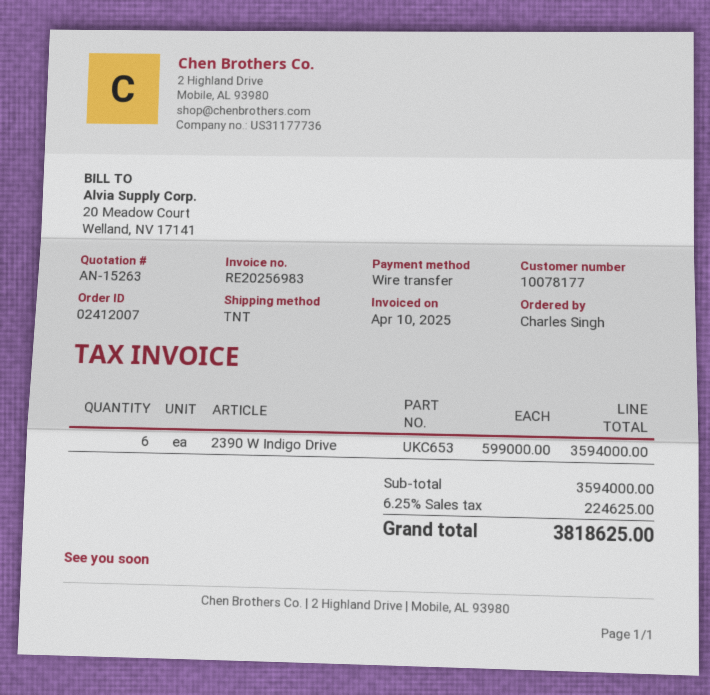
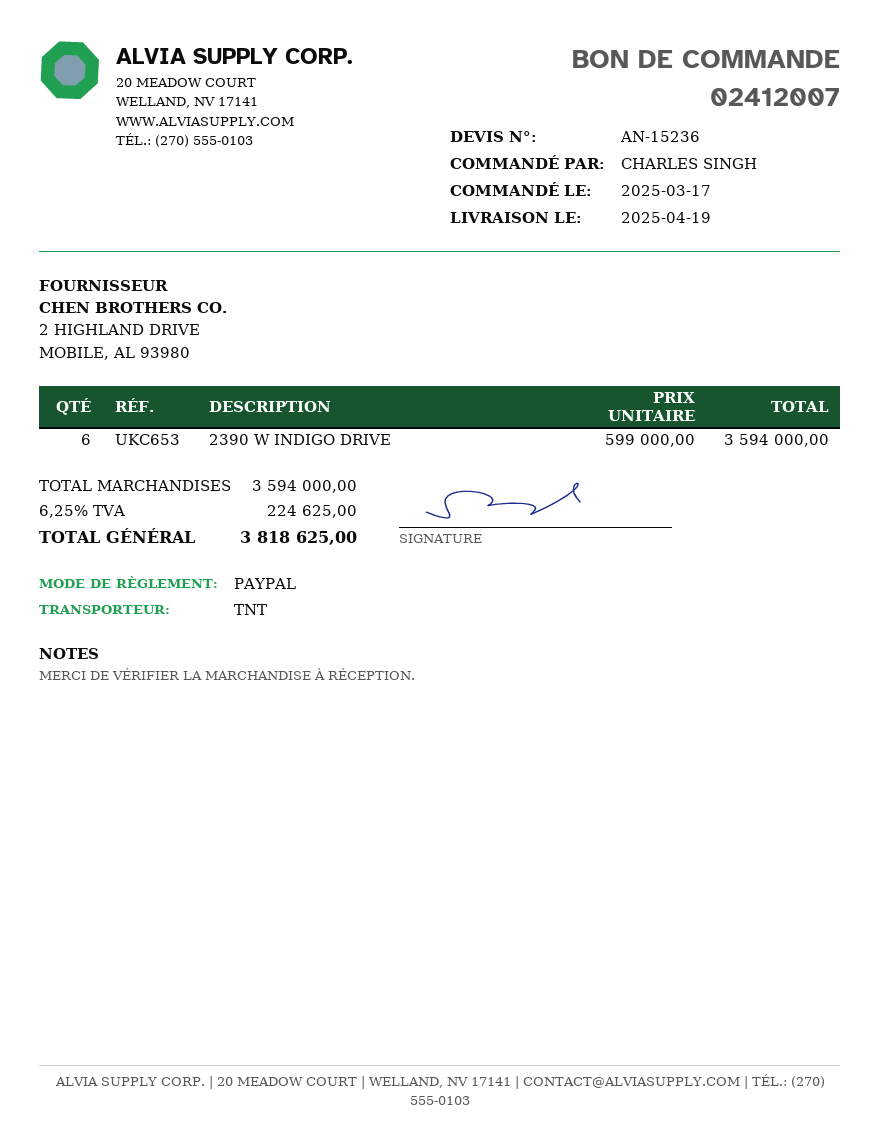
quote number: AN-15263 -> AN-15236
payment method: bank transfer -> PayPal

